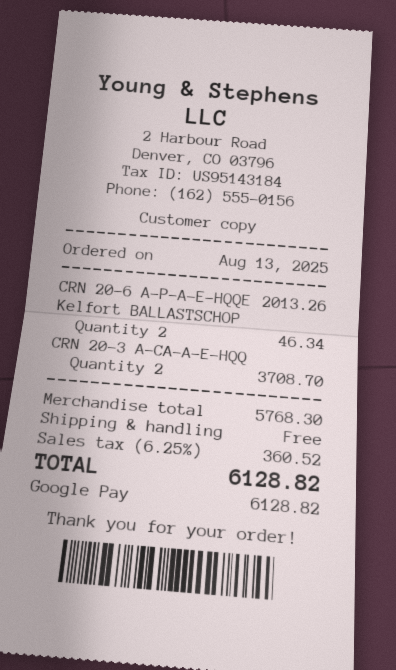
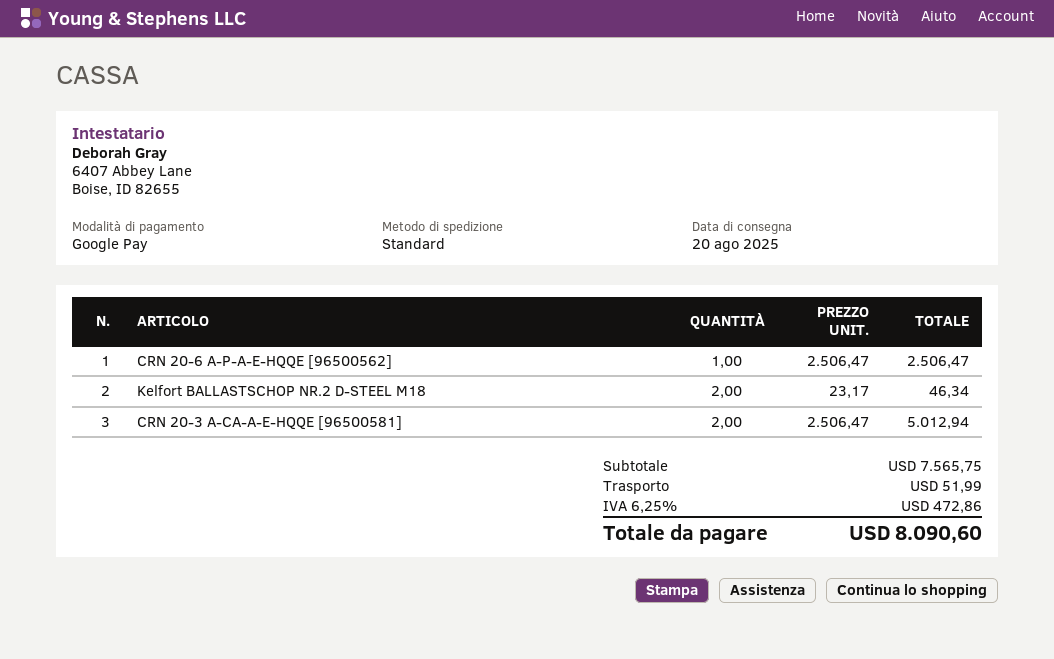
CRN 20-6 A-P-A-E-HQQE: 1 for 2013.26 -> 1 for 2506.47
CRN 20-3 A-CA-A-E-HQQ: 2 for 3708.70 -> 2 for 5012.94
subtotal: 5768.30 -> 7565.75
shipping: 0.00 -> 51.99
tax: 6.25% = 360.52 -> 6.25% = 472.86
total: 6128.82 -> 8090.60

